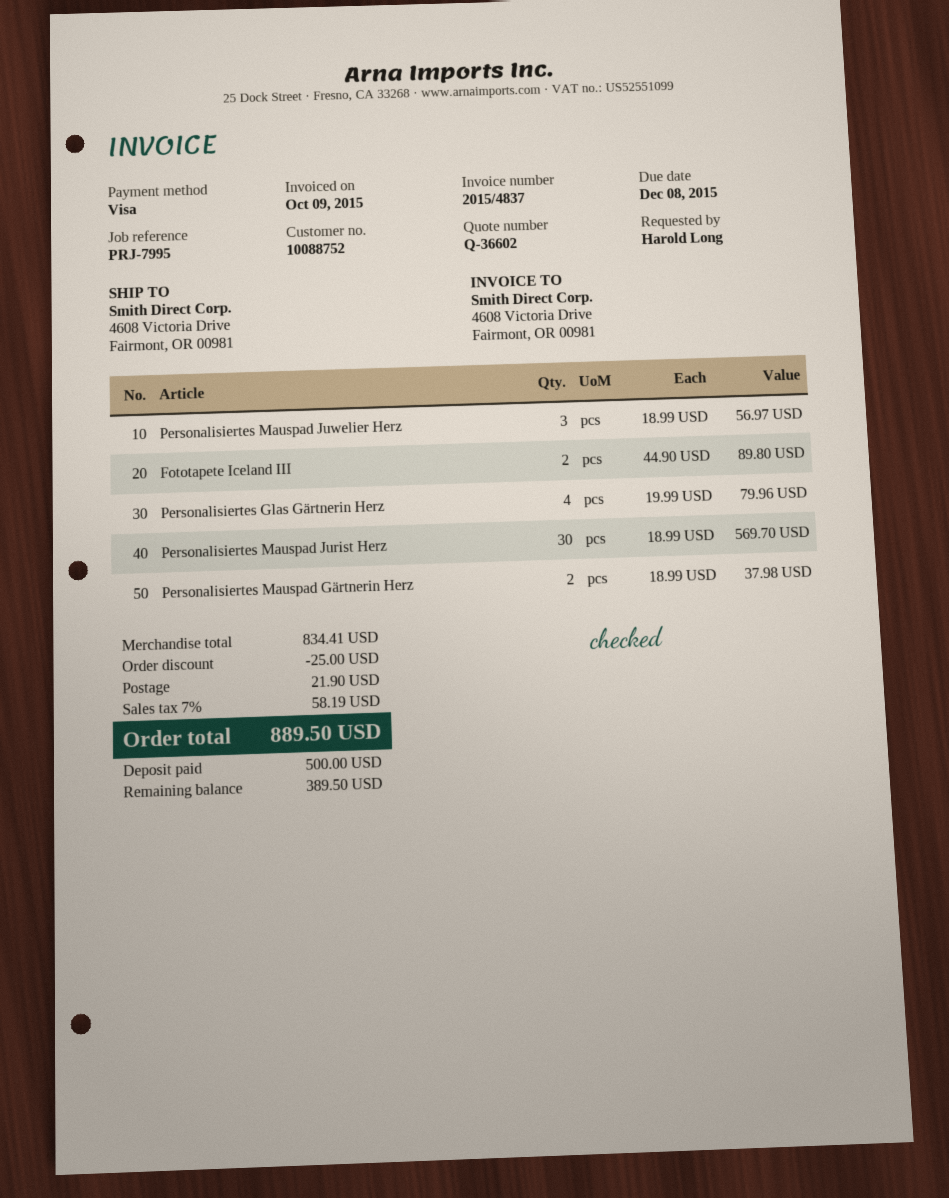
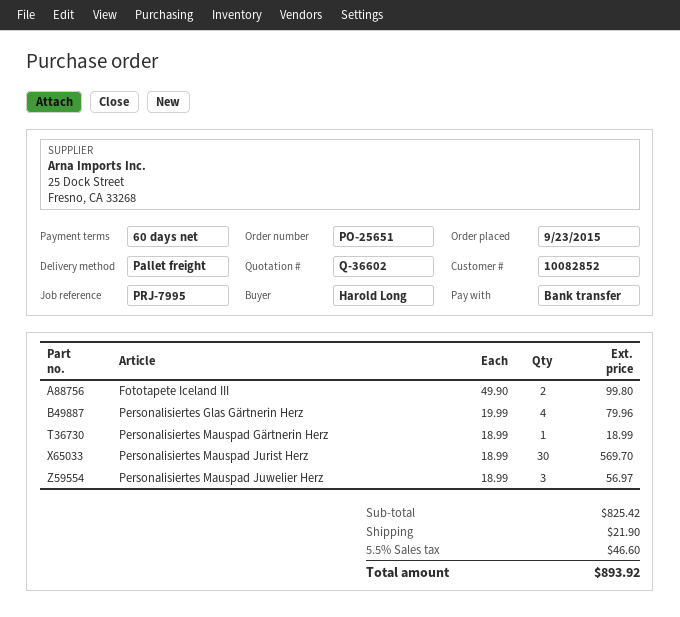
customer number: 10088752 -> 10082852
payment method: Visa -> bank transfer
Fototapete Iceland III: 2 x 44.90 = 89.80 -> 2 x 49.90 = 99.80
Personalisiertes Mauspad Gärtnerin Herz: 2 x 18.99 = 37.98 -> 1 x 18.99 = 18.99
subtotal: 834.41 -> 825.42
discount: 25.00 -> none
tax: 7% = 58.19 -> 5.5% = 46.60
total: 889.50 -> 893.92

